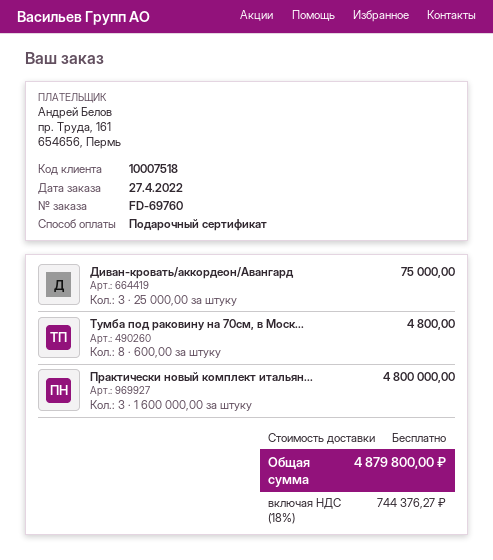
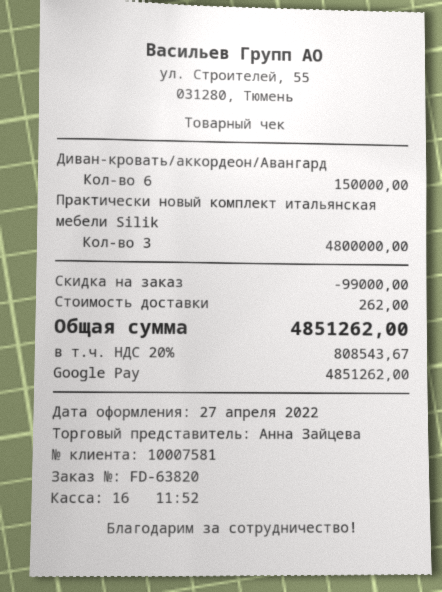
order number: FD-69760 -> FD-63820
customer number: 10007518 -> 10007581
payment method: gift card -> Google Pay
Диван-кровать/аккордеон/Авангард: 3 for 75000.00 -> 6 for 150000.00
Тумба под раковину на 70см, в Моск...: 8 for 4800.00 -> none
discount: none -> 99000.00
shipping: 0.00 -> 262.00
tax: 18% = 744376.27 -> 20% = 808543.67
total: 4879800.00 -> 4851262.00

